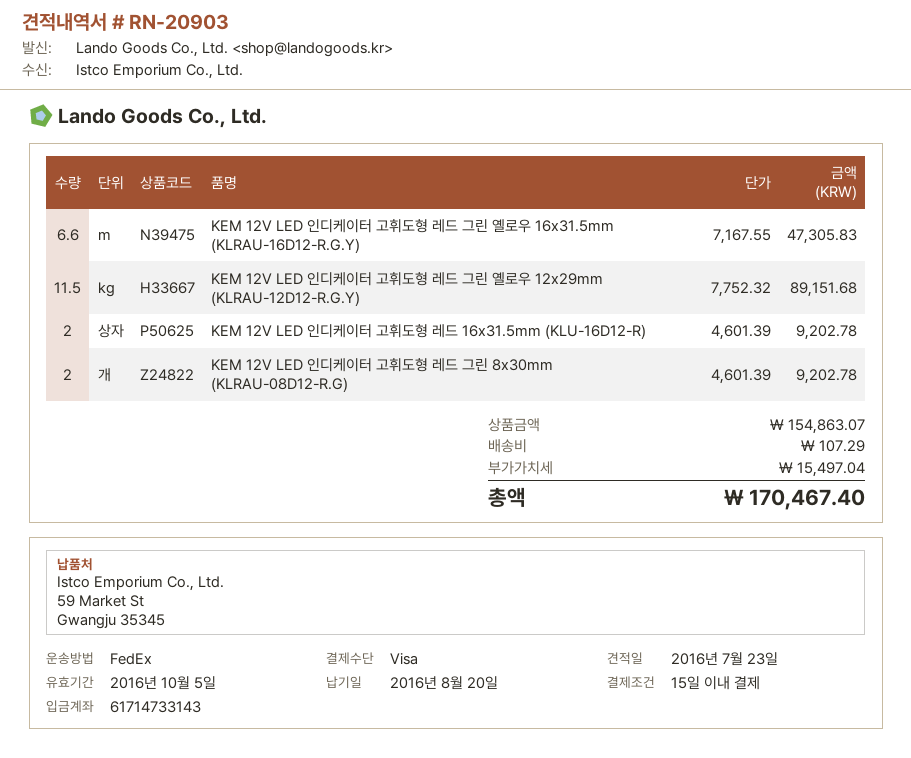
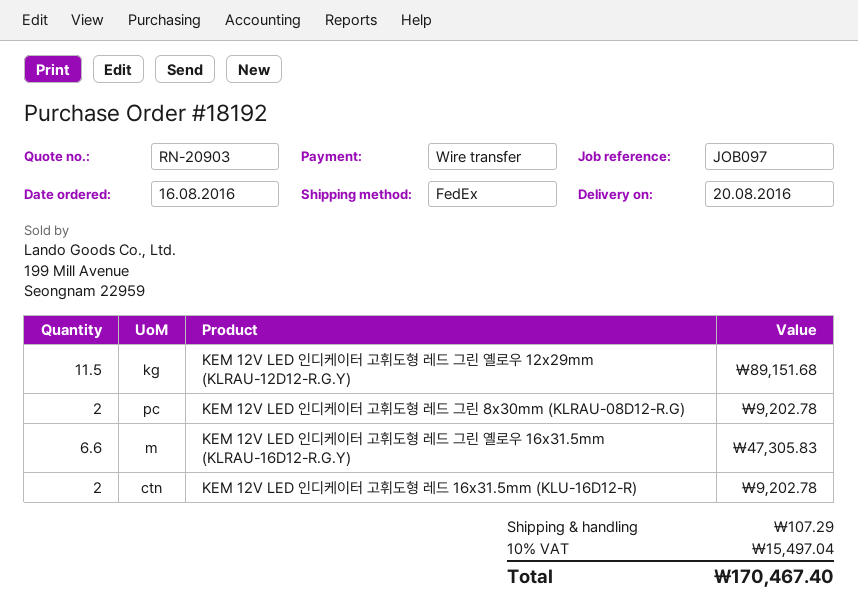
payment method: Visa -> bank transfer

